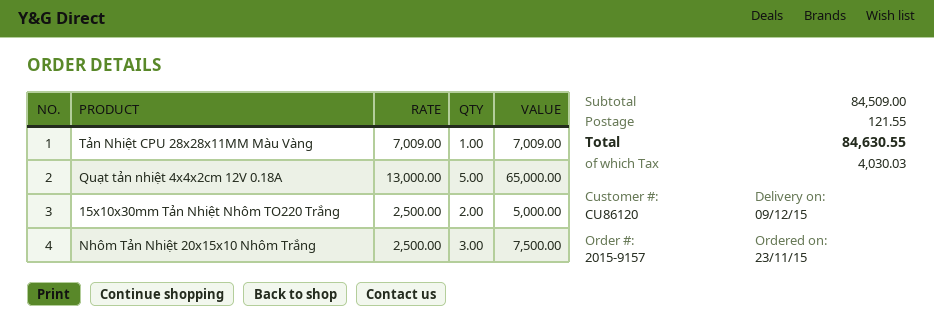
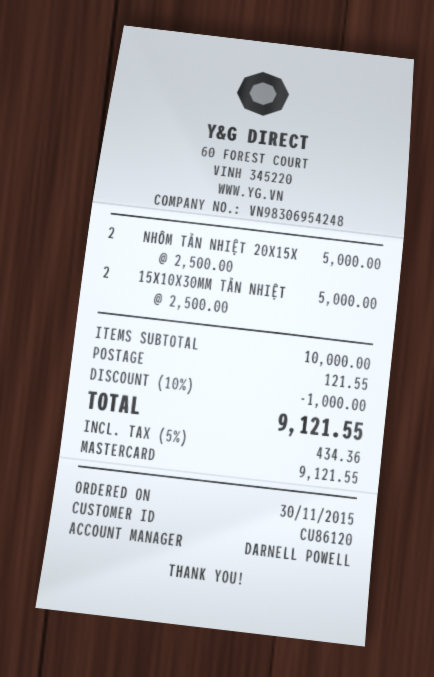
order date: 2015-11-23 -> 2015-11-30
Tản Nhiệt CPU 28x28x11MM Màu Vàng: 1 x 7009.00 = 7009.00 -> none
Quạt tản nhiệt 4x4x2cm 12V 0.18A: 5 x 13000.00 = 65000.00 -> none
Nhôm Tản Nhiệt 20x15x10 Nhôm Trắng: 3 x 2500.00 = 7500.00 -> 2 x 2500.00 = 5000.00
subtotal: 84509.00 -> 10000.00
discount: none -> 10% = 1000.00
tax: 4030.03 -> 434.36
total: 84630.55 -> 9121.55

